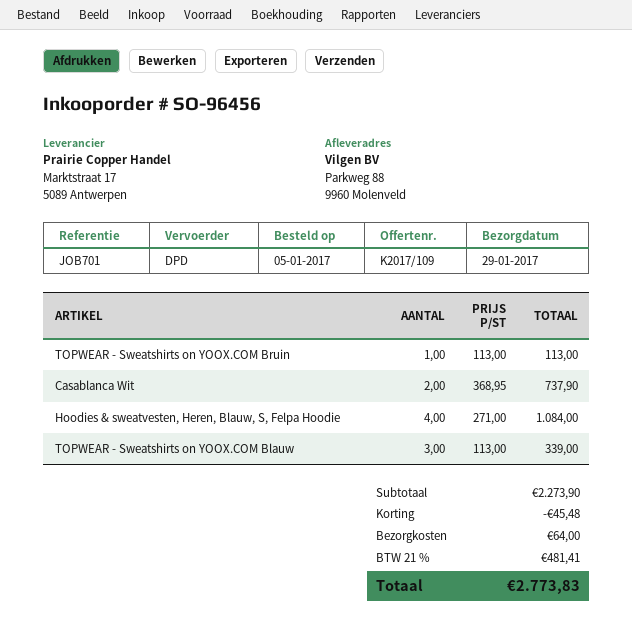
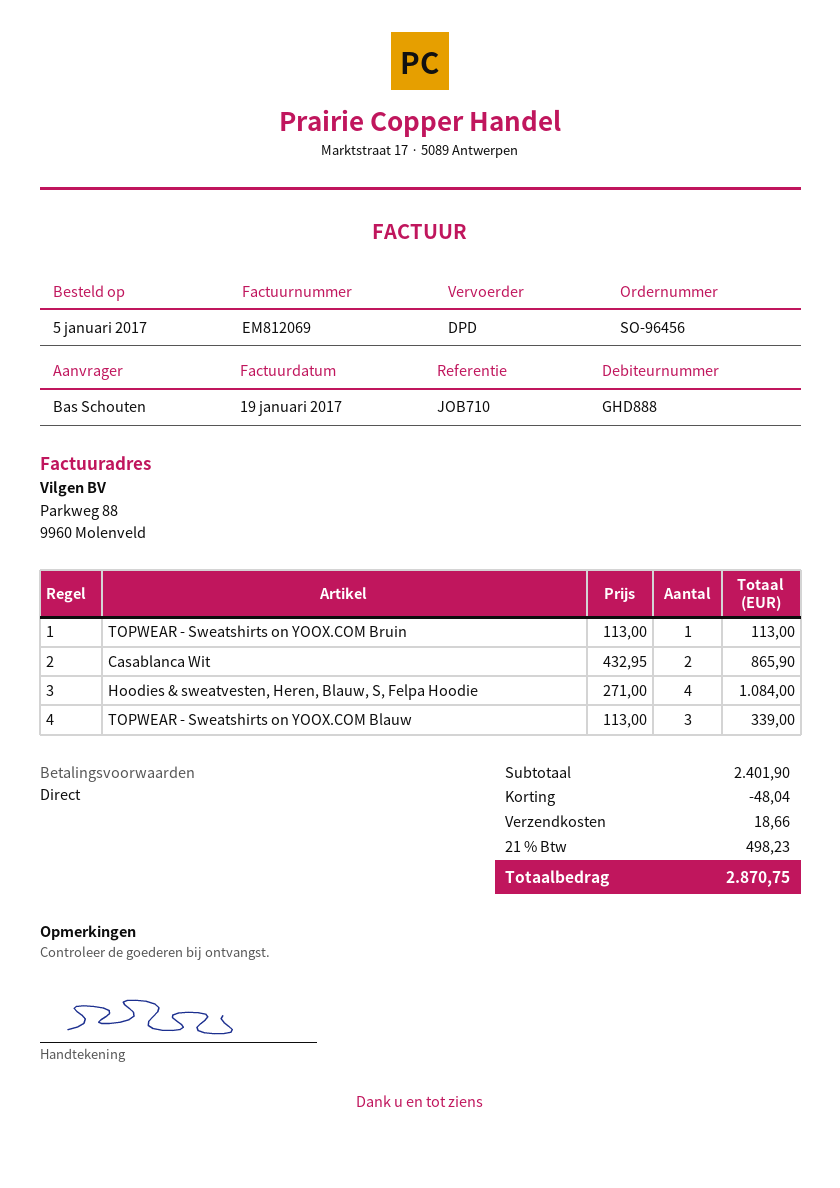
reference: JOB701 -> JOB710
Casablanca Wit: 2 x 368.95 = 737.90 -> 2 x 432.95 = 865.90
subtotal: 2273.90 -> 2401.90
discount: 45.48 -> 48.04
shipping: 64.00 -> 18.66
tax: 21% = 481.41 -> 21% = 498.23
total: 2773.83 -> 2870.75

